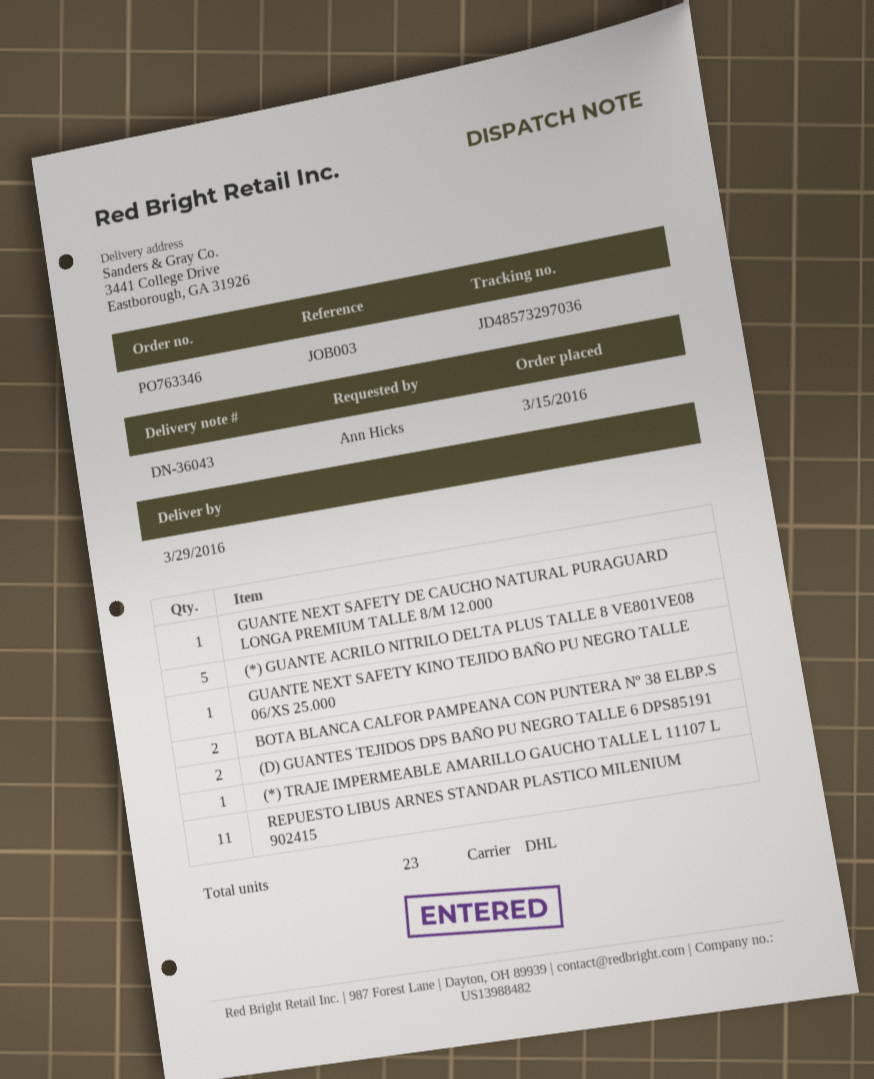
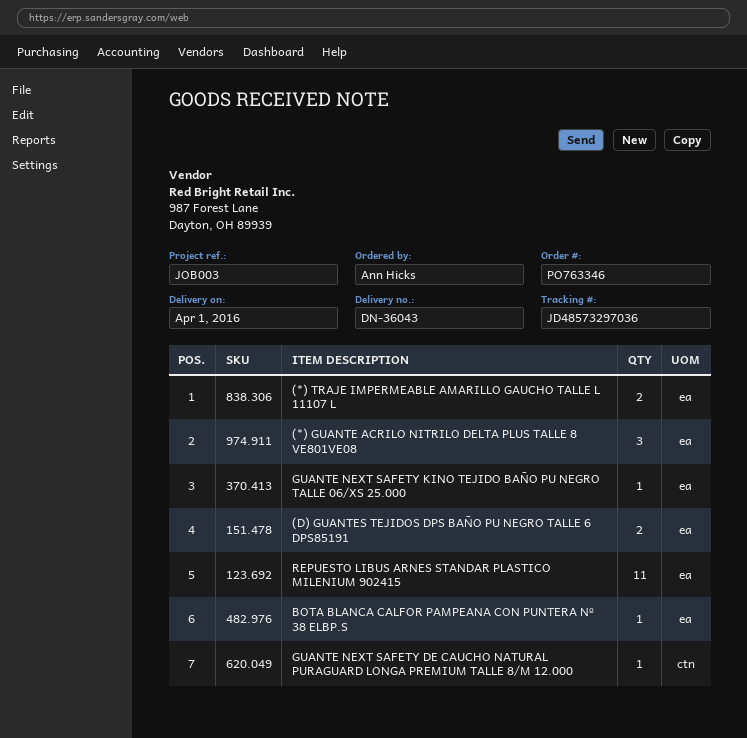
delivery date: 2016-03-29 -> 2016-04-01
(*) GUANTE ACRILO NITRILO DELTA PLUS TALLE 8 VE801VE08: 5 -> 3
BOTA BLANCA CALFOR PAMPEANA CON PUNTERA Nº 38 ELBP.S: 2 -> 1
(*) TRAJE IMPERMEABLE AMARILLO GAUCHO TALLE L 11107 L: 1 -> 2

